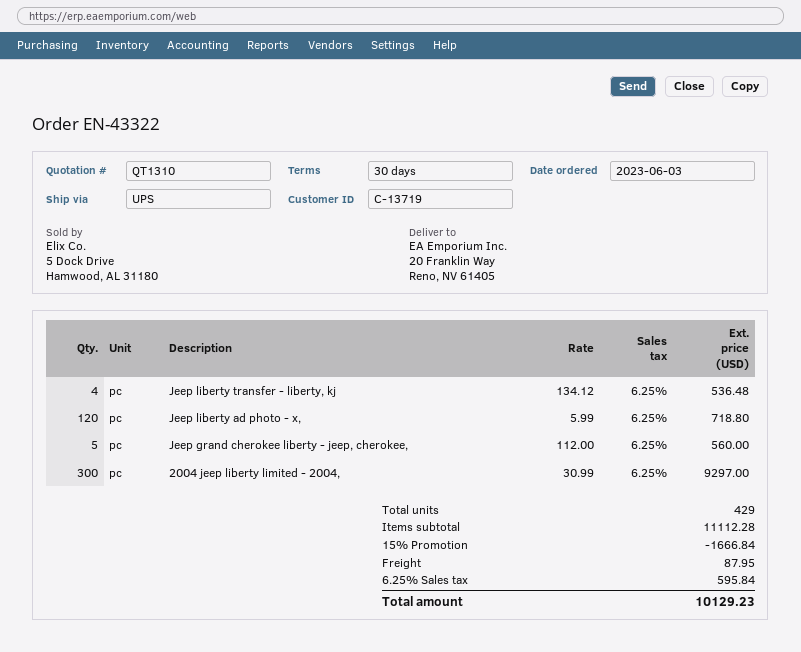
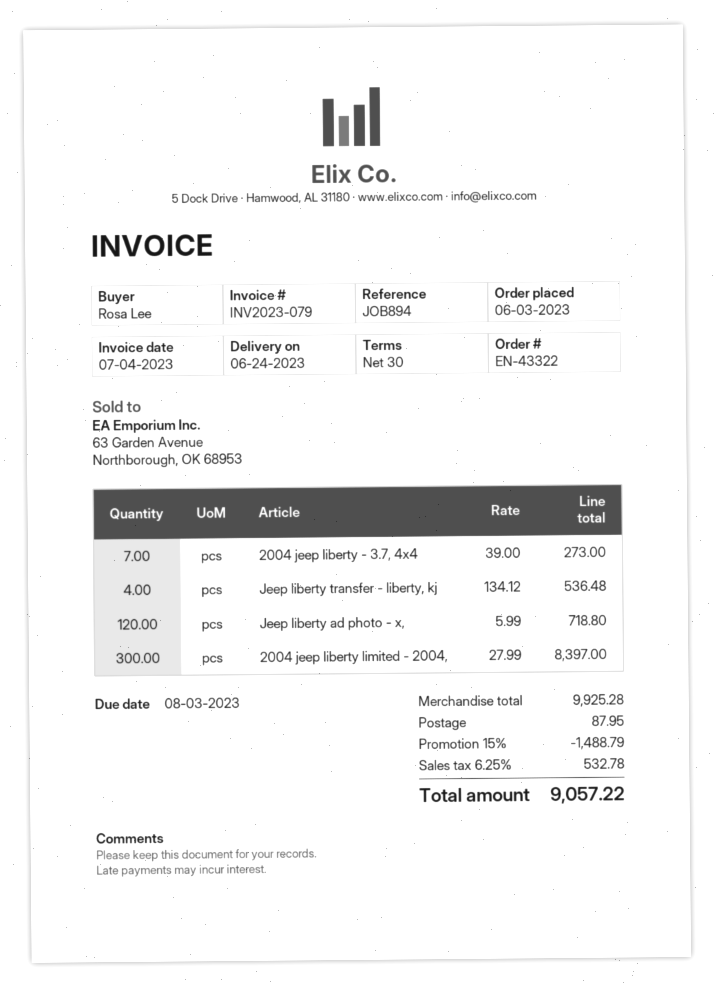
Jeep grand cherokee liberty - jeep, cherokee,: 5 x 112.00 = 560.00 -> none
2004 jeep liberty limited - 2004,: 300 x 30.99 = 9297.00 -> 300 x 27.99 = 8397.00
2004 jeep liberty - 3.7, 4x4: none -> 7 x 39.00 = 273.00
subtotal: 11112.28 -> 9925.28
discount: 15% = 1666.84 -> 15% = 1488.79
tax: 6.25% = 595.84 -> 6.25% = 532.78
total: 10129.23 -> 9057.22

